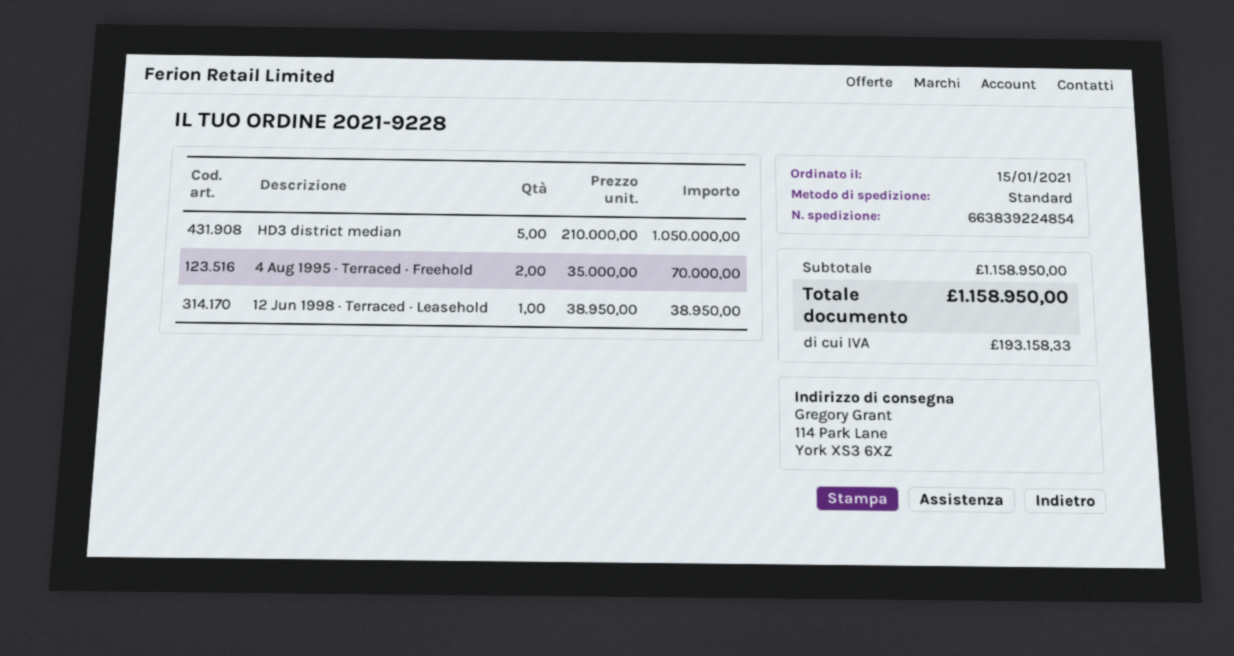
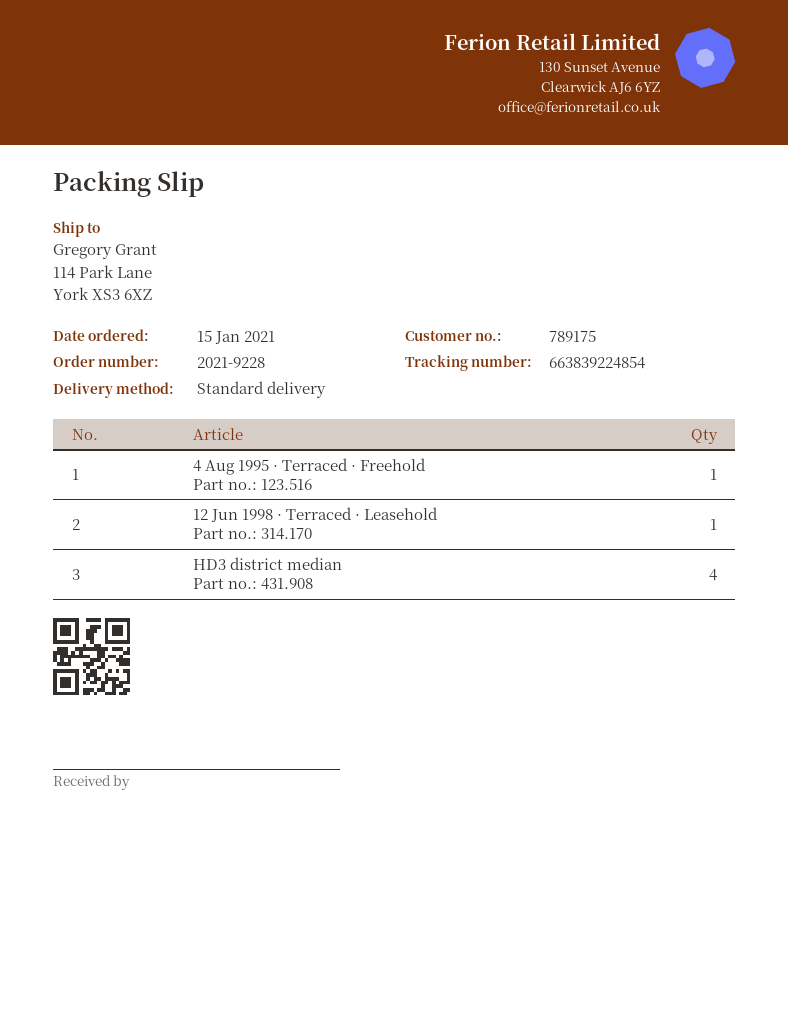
HD3 district median: 5 -> 4
4 Aug 1995 · Terraced · Freehold: 2 -> 1

